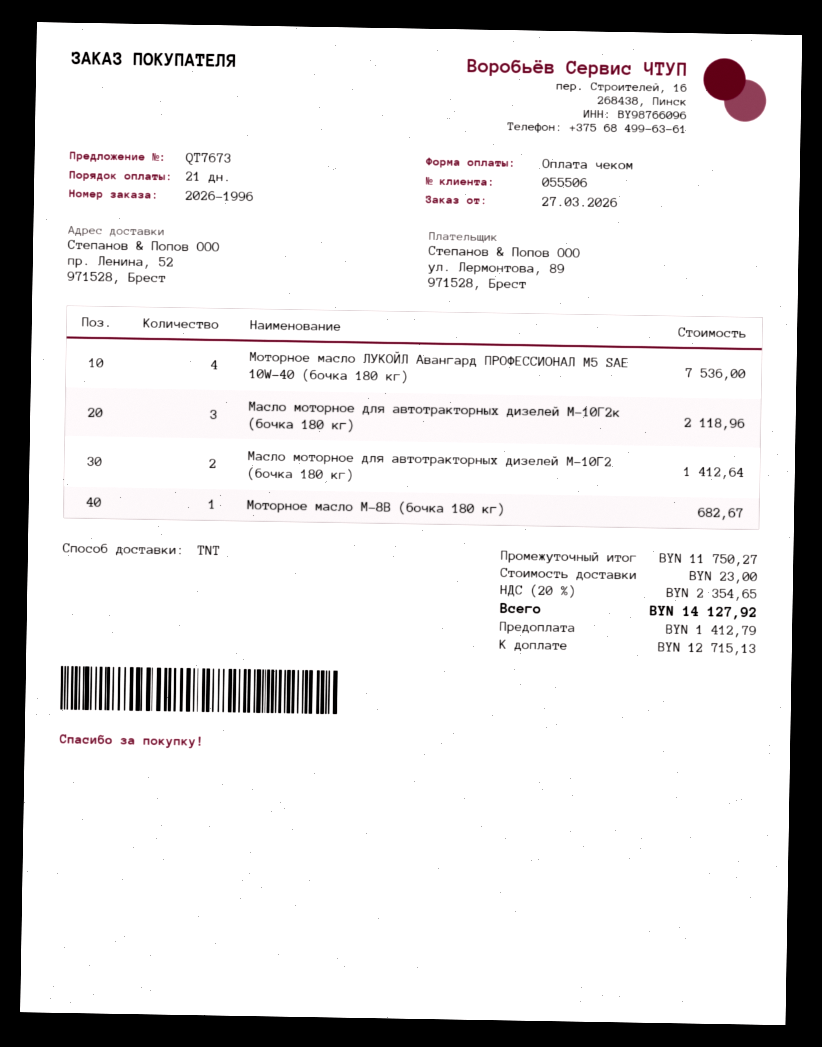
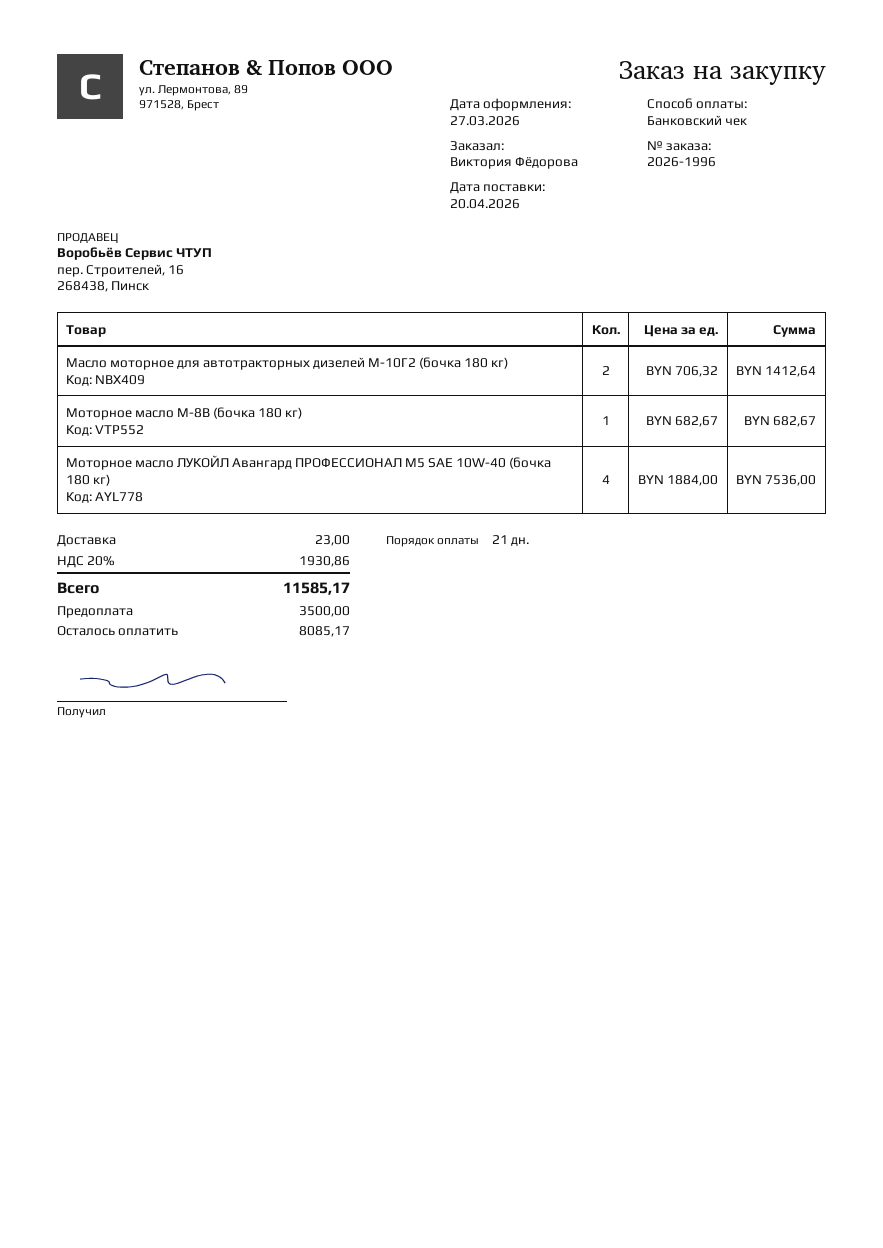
Масло моторное для автотракторных дизелей М-10Г2к (бочка 180 кг): 3 for 2118.96 -> none
tax: 20% = 2354.65 -> 20% = 1930.86
total: 14127.92 -> 11585.17
deposit: 1412.79 -> 3500.00
balance: 12715.13 -> 8085.17

